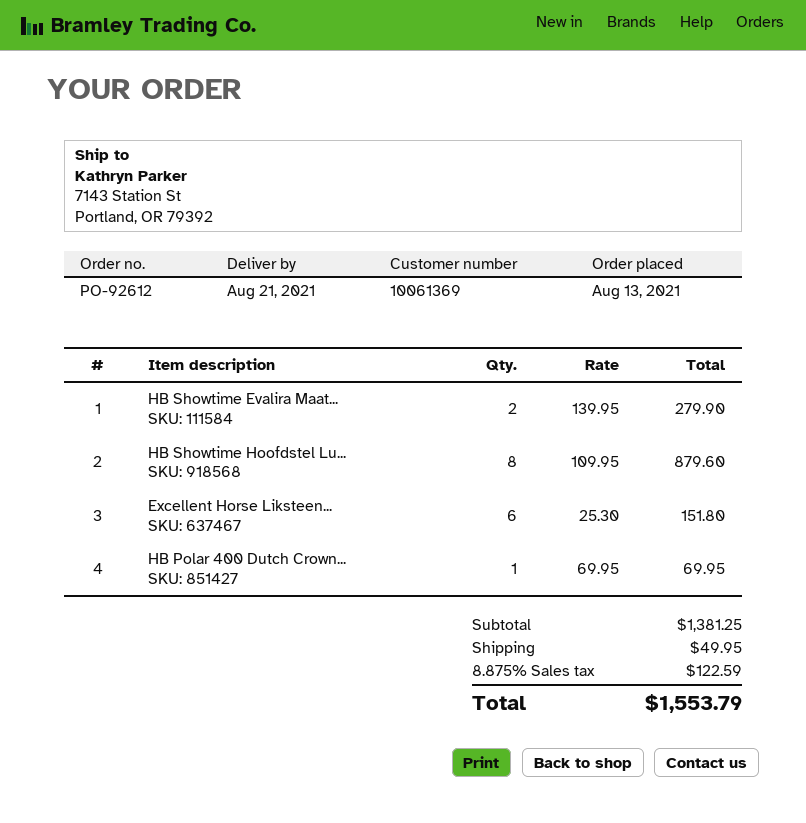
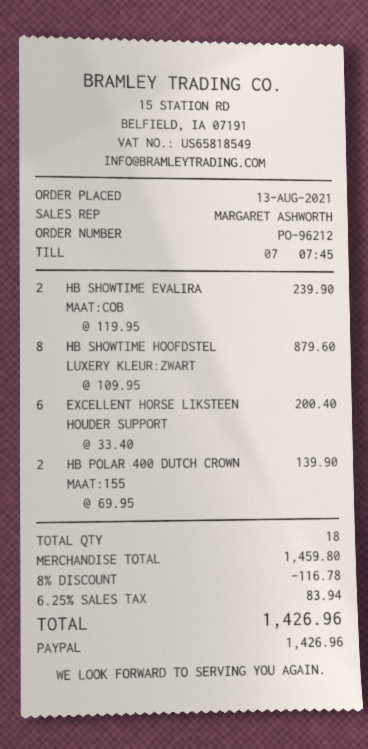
order number: PO-92612 -> PO-96212
HB Showtime Evalira Maat...: 2 x 139.95 = 279.90 -> 2 x 119.95 = 239.90
Excellent Horse Liksteen...: 6 x 25.30 = 151.80 -> 6 x 33.40 = 200.40
HB Polar 400 Dutch Crown...: 1 x 69.95 = 69.95 -> 2 x 69.95 = 139.90
subtotal: 1381.25 -> 1459.80
discount: none -> 8% = 116.78
shipping: 49.95 -> none
tax: 8.875% = 122.59 -> 6.25% = 83.94
total: 1553.79 -> 1426.96

